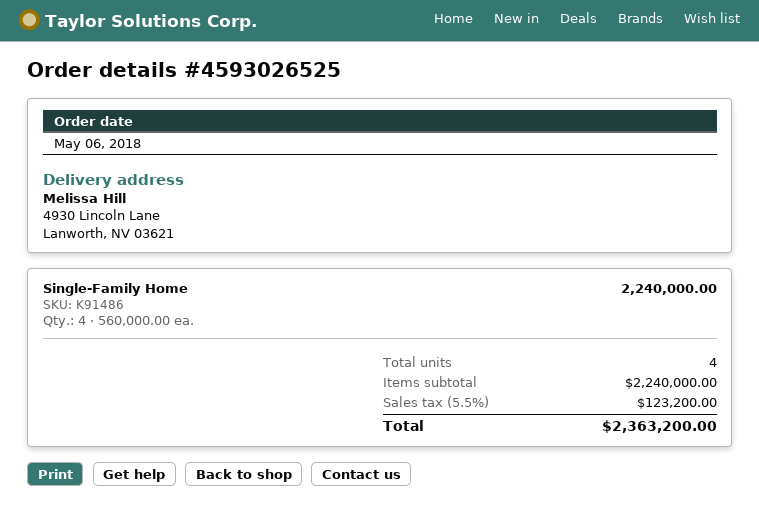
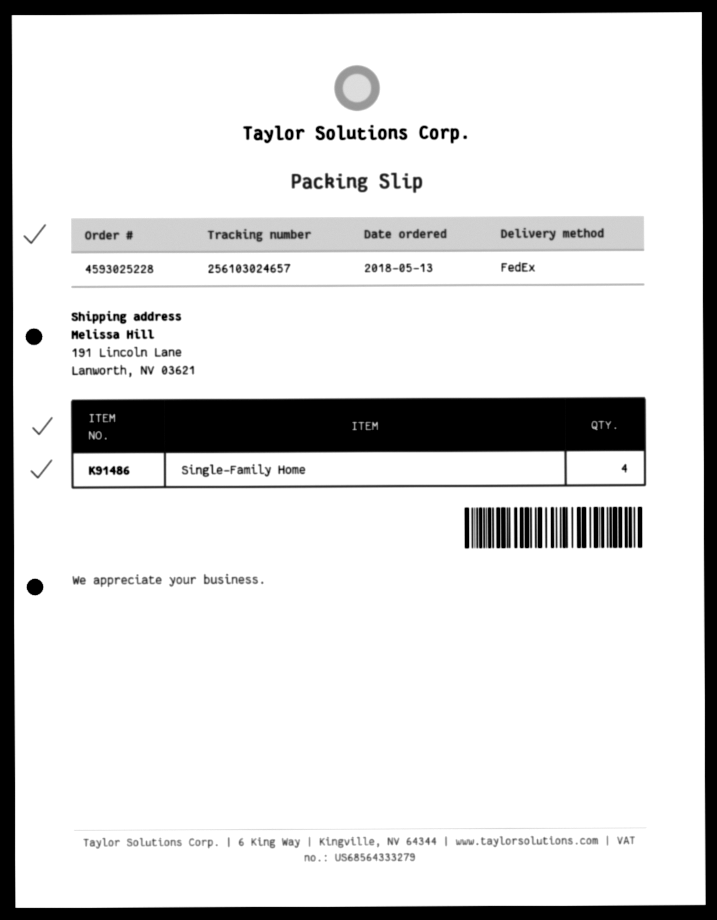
order number: 4593026525 -> 4593025228
order date: 2018-05-06 -> 2018-05-13
ship to: 4930 Lincoln Lane, Lanworth, NV 03621 -> 191 Lincoln Lane, Lanworth, NV 03621

